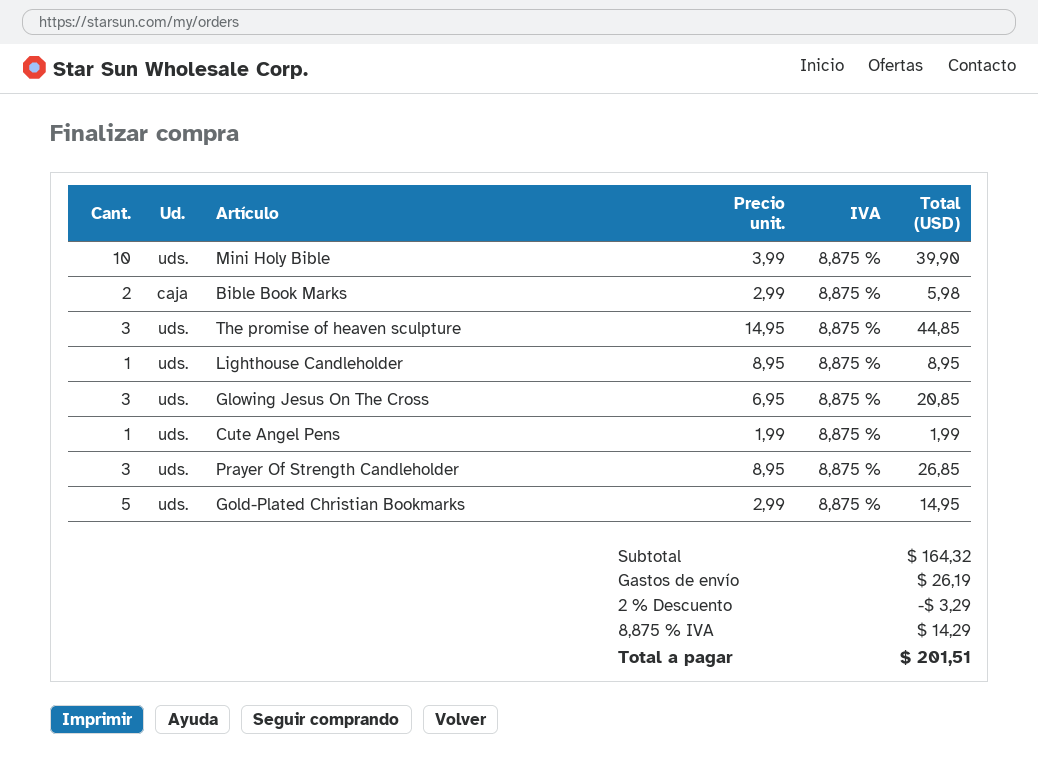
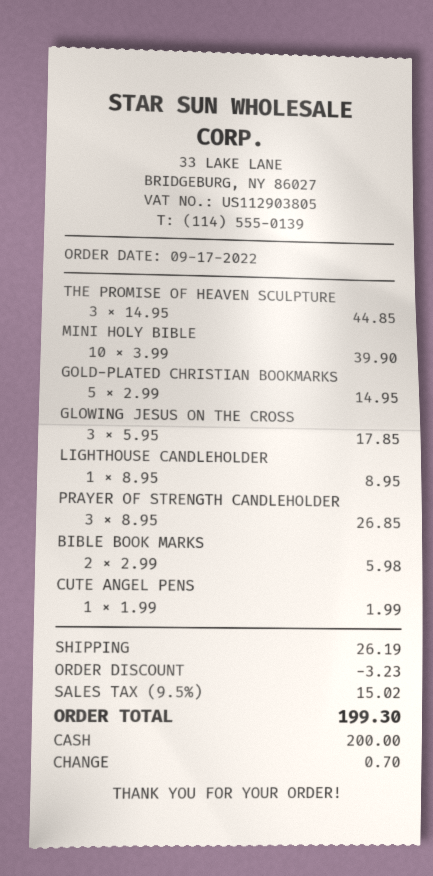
Glowing Jesus On The Cross: 3 x 6.95 = 20.85 -> 3 x 5.95 = 17.85
discount: 3.29 -> 3.23
tax: 8.875% = 14.29 -> 9.5% = 15.02
total: 201.51 -> 199.30

